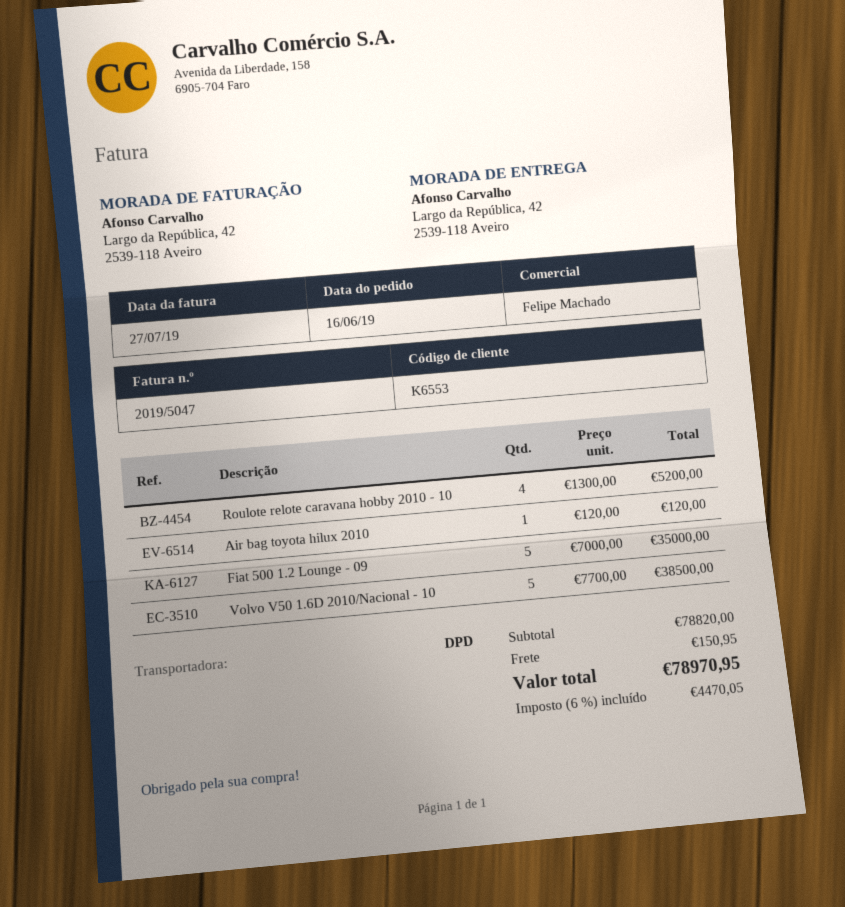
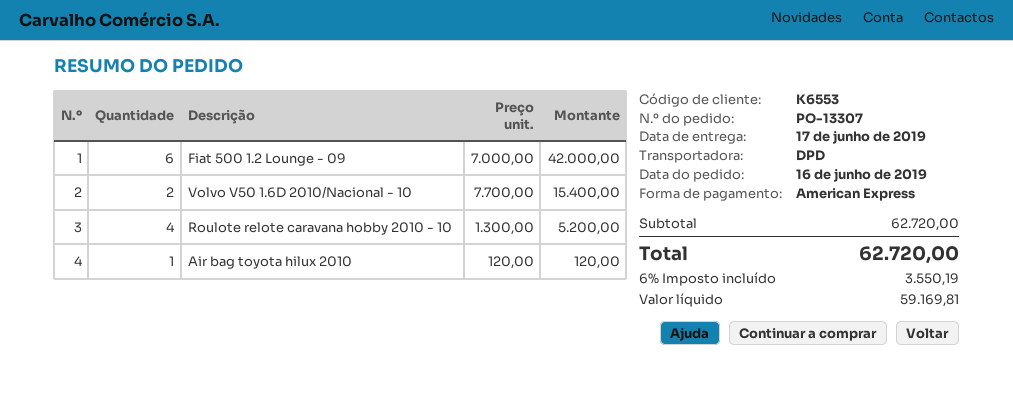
Fiat 500 1.2 Lounge - 09: 5 x 7000.00 = 35000.00 -> 6 x 7000.00 = 42000.00
Volvo V50 1.6D 2010/Nacional - 10: 5 x 7700.00 = 38500.00 -> 2 x 7700.00 = 15400.00
subtotal: 78820.00 -> 62720.00
shipping: 150.95 -> none
tax: 6% = 4470.05 -> 6% = 3550.19
total: 78970.95 -> 62720.00

